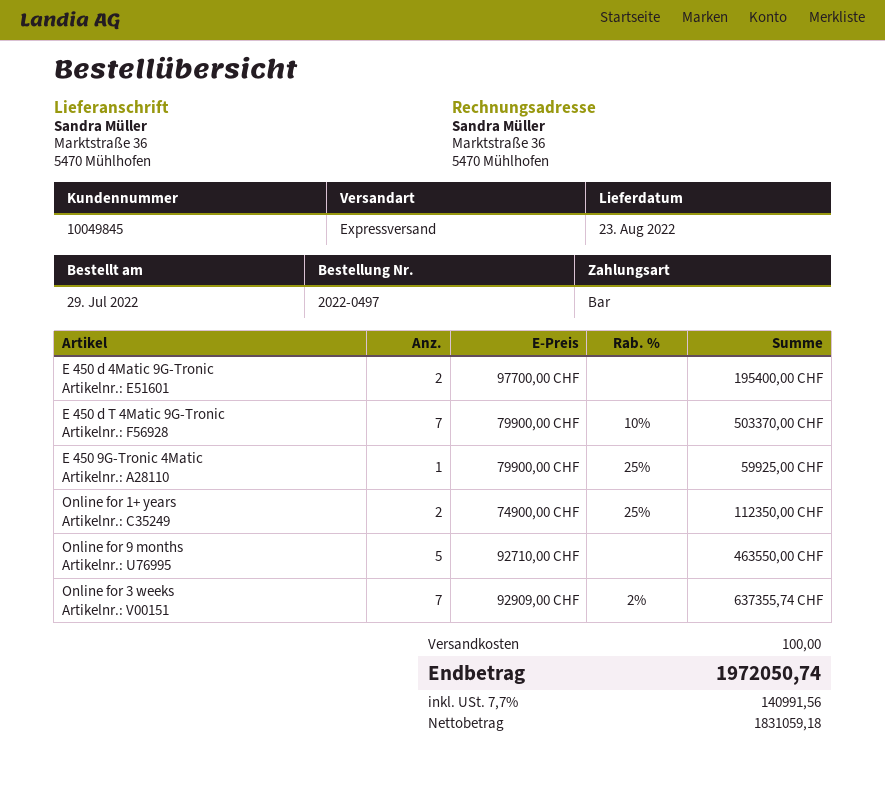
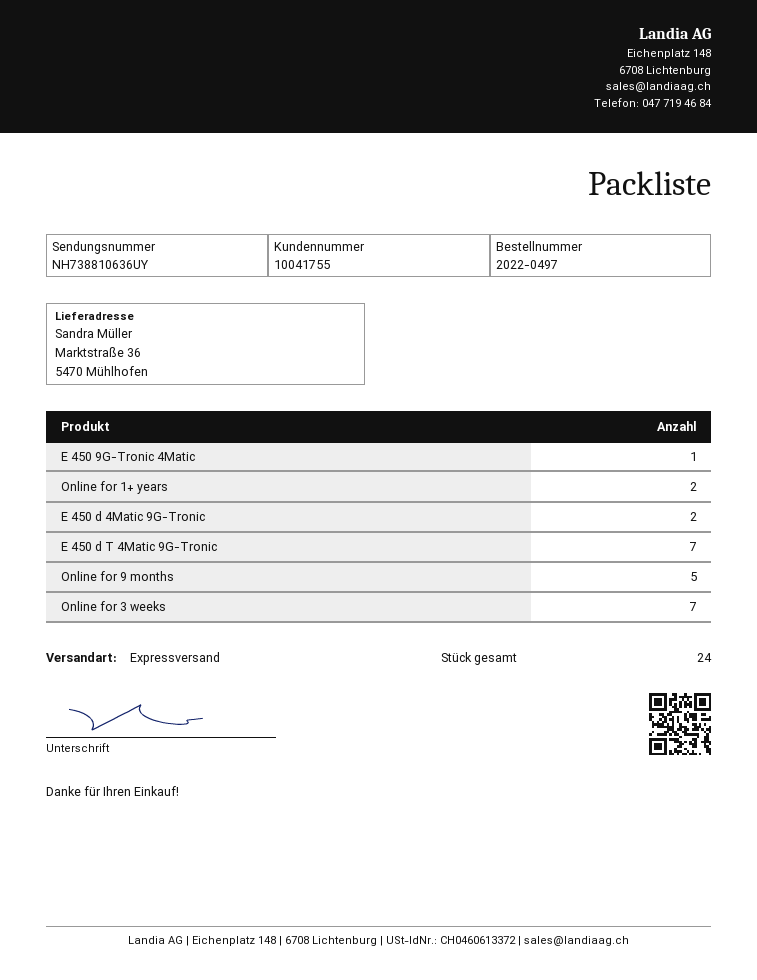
customer number: 10049845 -> 10041755

